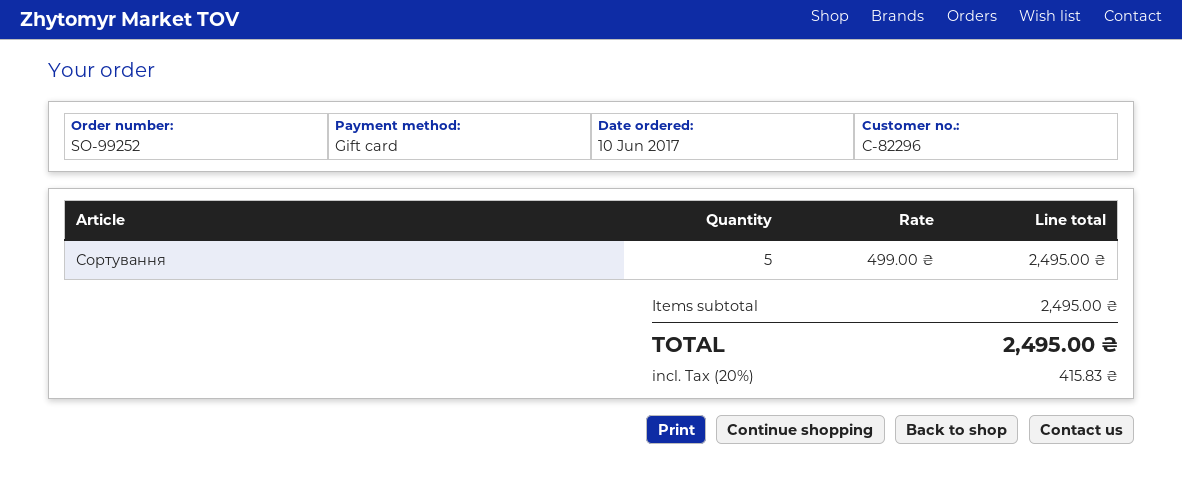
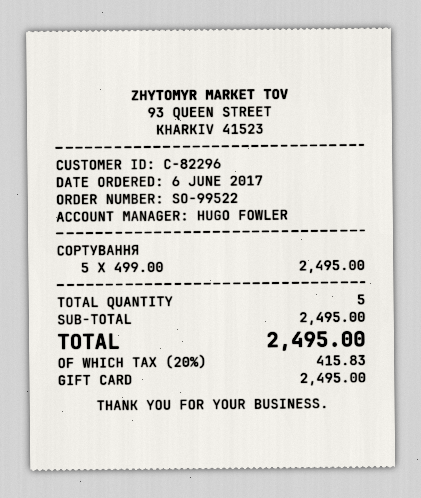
order number: SO-99252 -> SO-99522
order date: 2017-06-10 -> 2017-06-06

